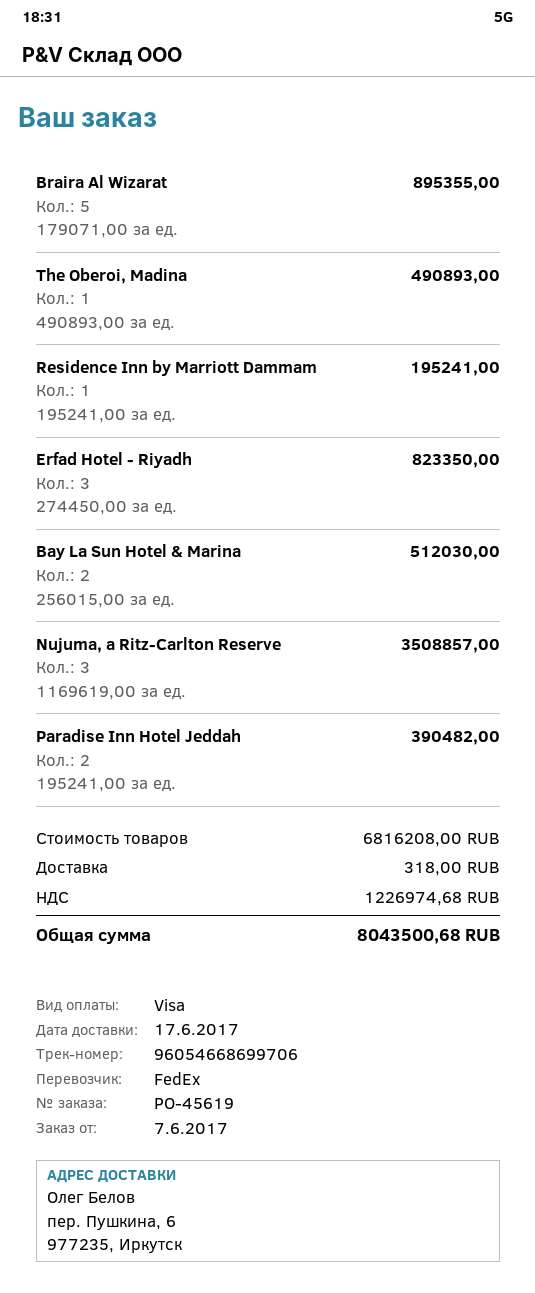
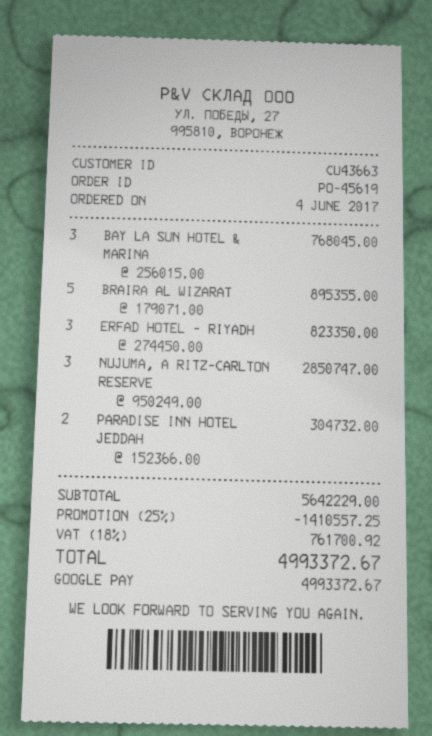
order date: 2017-06-07 -> 2017-06-04
payment method: Visa -> Google Pay
The Oberoi, Madina: 1 x 490893.00 = 490893.00 -> none
Residence Inn by Marriott Dammam: 1 x 195241.00 = 195241.00 -> none
Bay La Sun Hotel & Marina: 2 x 256015.00 = 512030.00 -> 3 x 256015.00 = 768045.00
Nujuma, a Ritz-Carlton Reserve: 3 x 1169619.00 = 3508857.00 -> 3 x 950249.00 = 2850747.00
Paradise Inn Hotel Jeddah: 2 x 195241.00 = 390482.00 -> 2 x 152366.00 = 304732.00
subtotal: 6816208.00 -> 5642229.00
discount: none -> 25% = 1410557.25
shipping: 318.00 -> none
tax: 1226974.68 -> 761700.92
total: 8043500.68 -> 4993372.67

